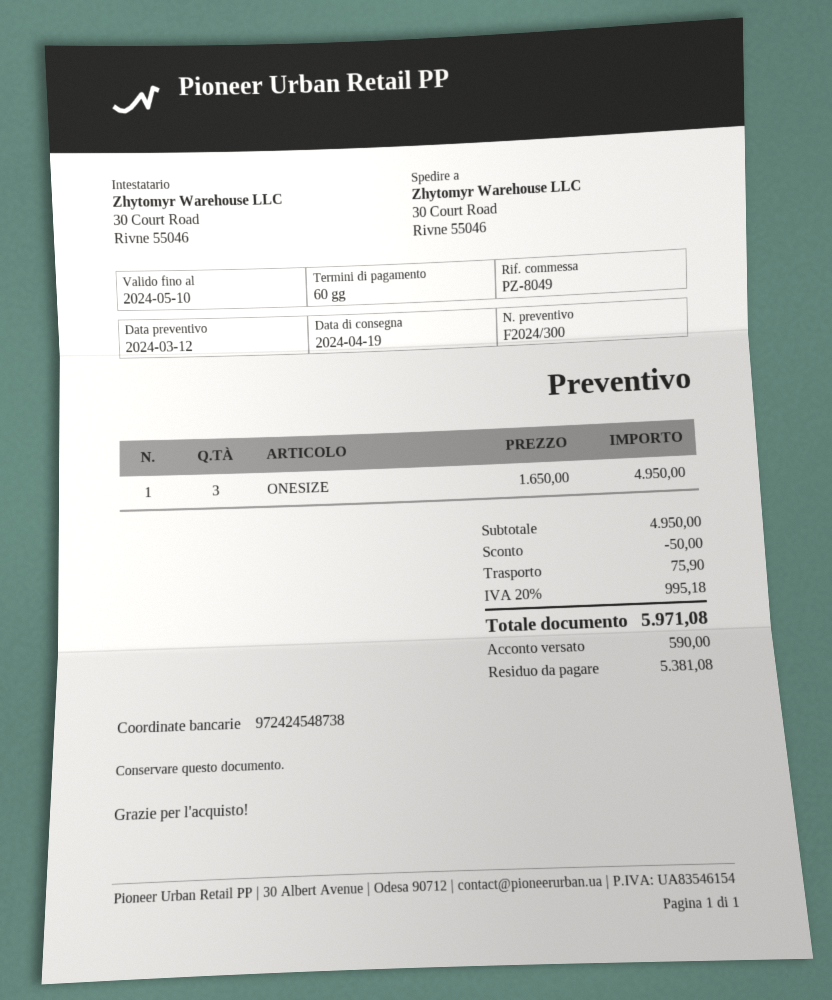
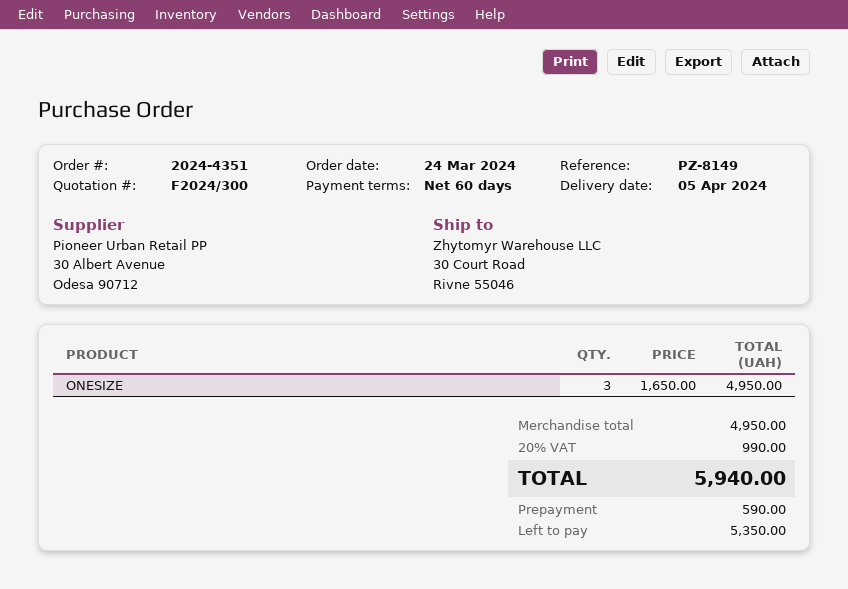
delivery date: 2024-04-19 -> 2024-04-05
reference: PZ-8049 -> PZ-8149
discount: 50.00 -> none
shipping: 75.90 -> none
tax: 20% = 995.18 -> 20% = 990.00
total: 5971.08 -> 5940.00
balance: 5381.08 -> 5350.00

